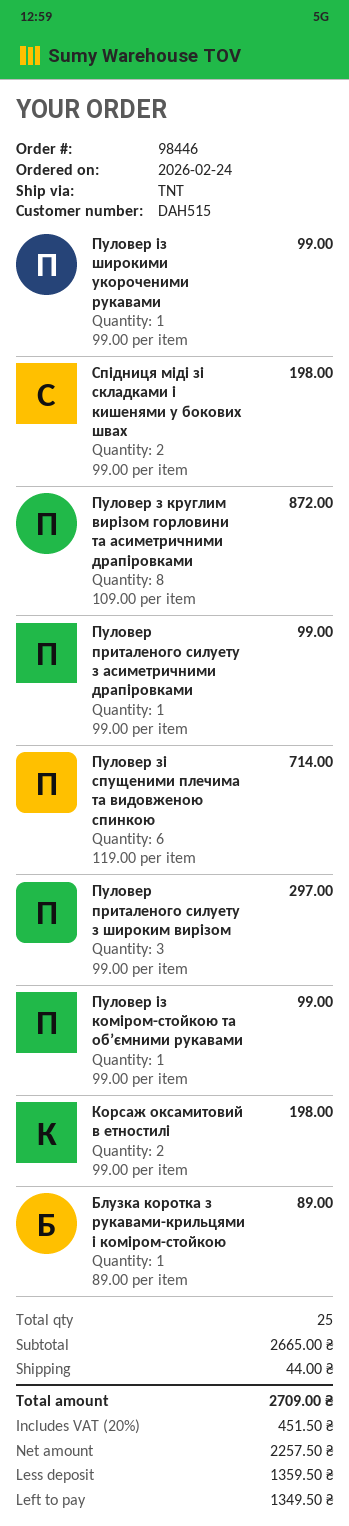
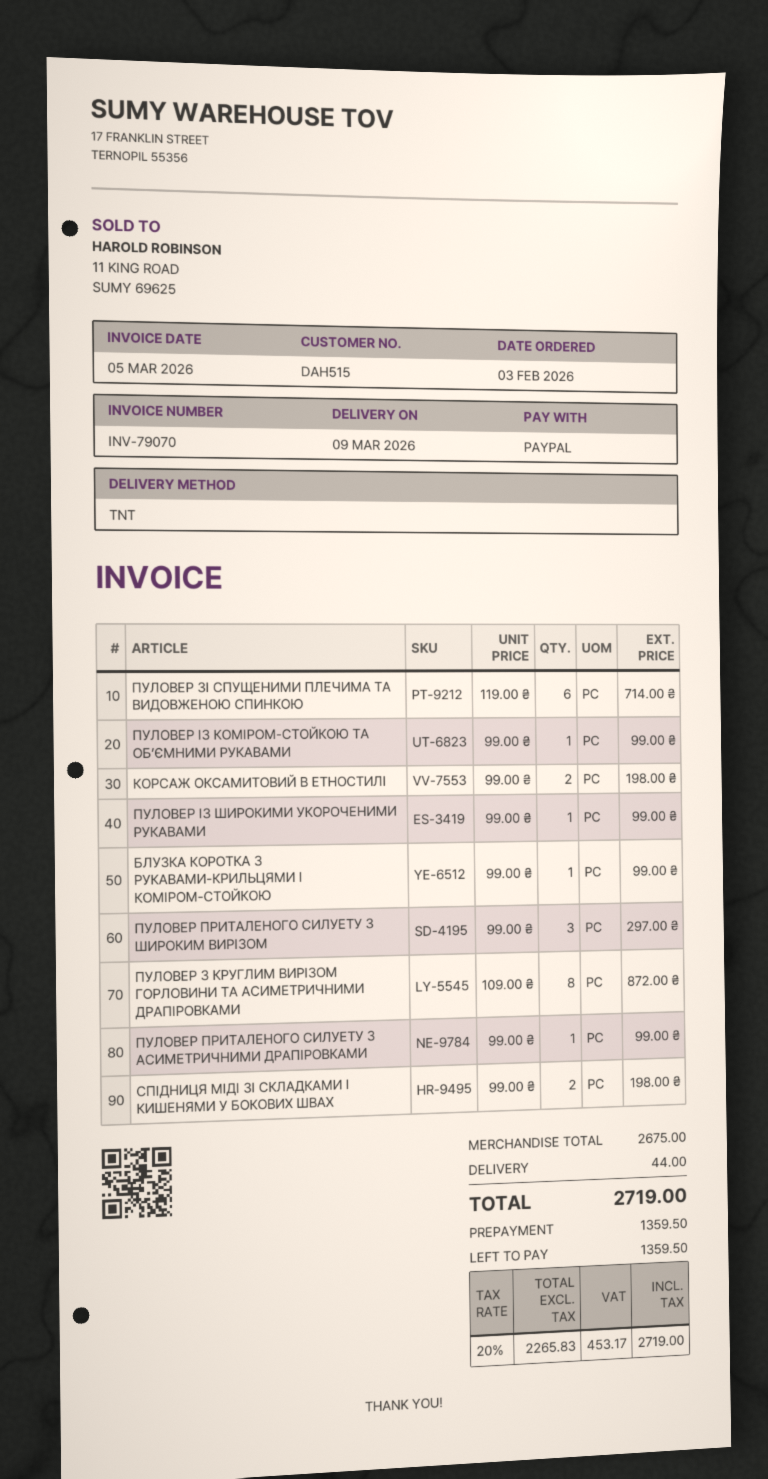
order date: 2026-02-24 -> 2026-02-03
Блузка коротка з рукавами-крильцями і коміром-стойкою: 1 x 89.00 = 89.00 -> 1 x 99.00 = 99.00
subtotal: 2665.00 -> 2675.00
net: 2257.50 -> 2265.83
tax: 20% = 451.50 -> 20% = 453.17
total: 2709.00 -> 2719.00
balance: 1349.50 -> 1359.50

